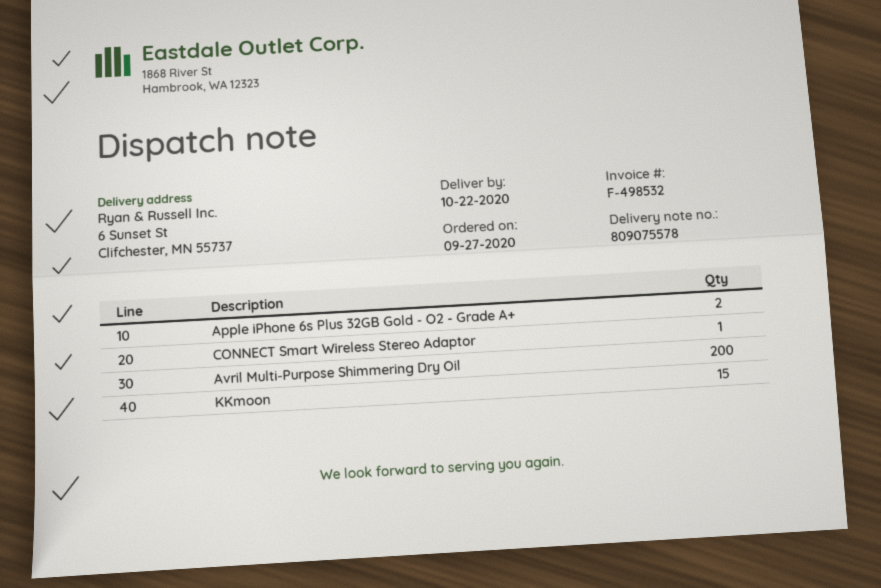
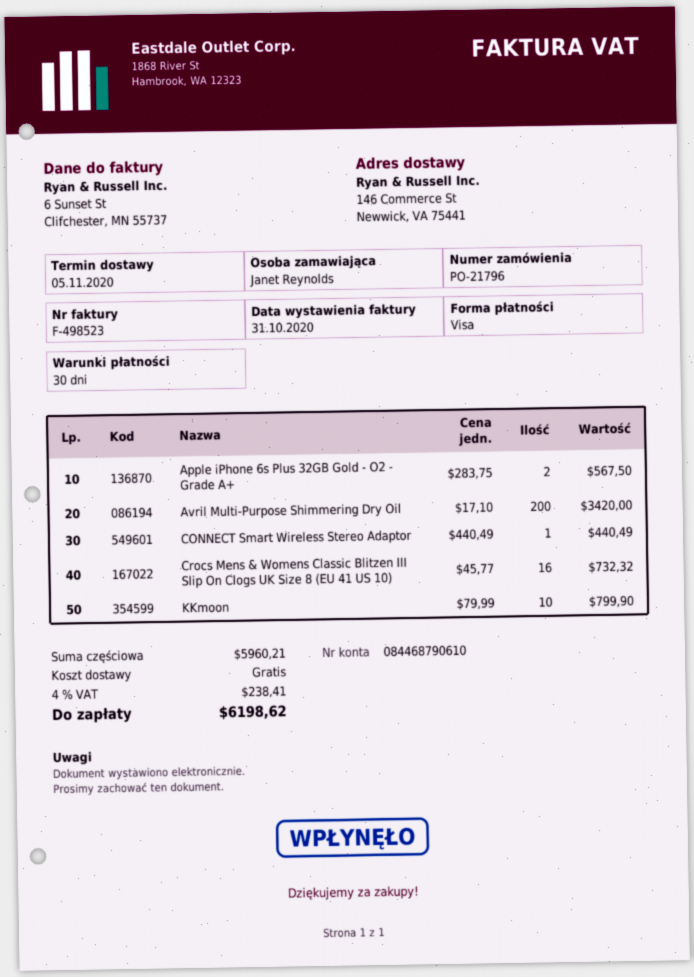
delivery date: 2020-10-22 -> 2020-11-05
invoice number: F-498532 -> F-498523
ship to: 6 Sunset St, Clifchester, MN 55737 -> 146 Commerce St, Newwick, VA 75441
KKmoon: 15 -> 10
Crocs Mens & Womens Classic Blitzen III Slip On Clogs UK Size 8 (EU 41 US 10): none -> 16

